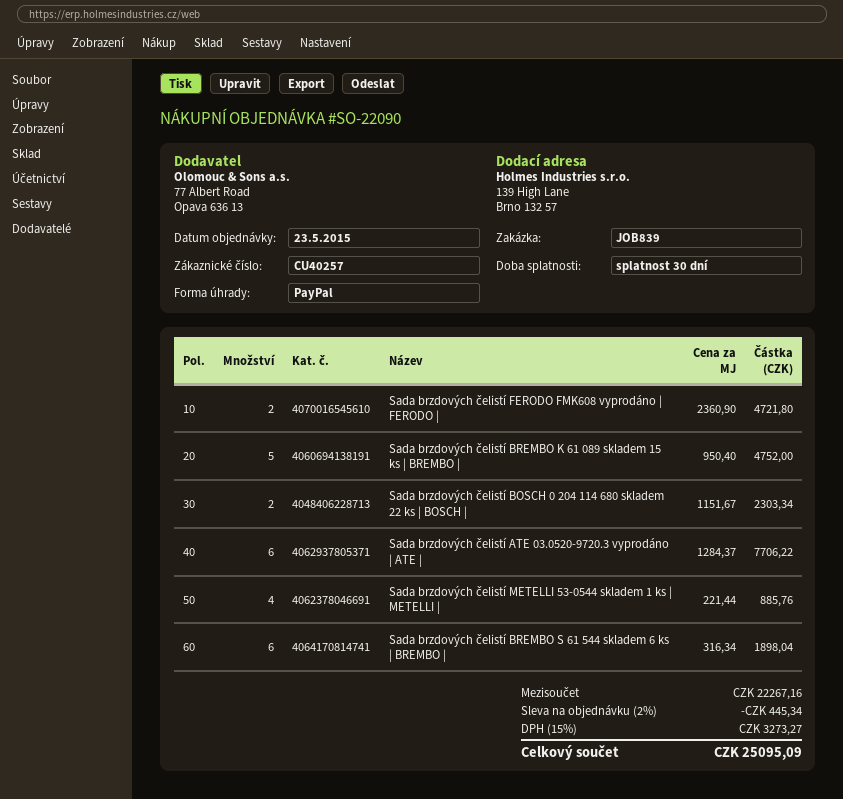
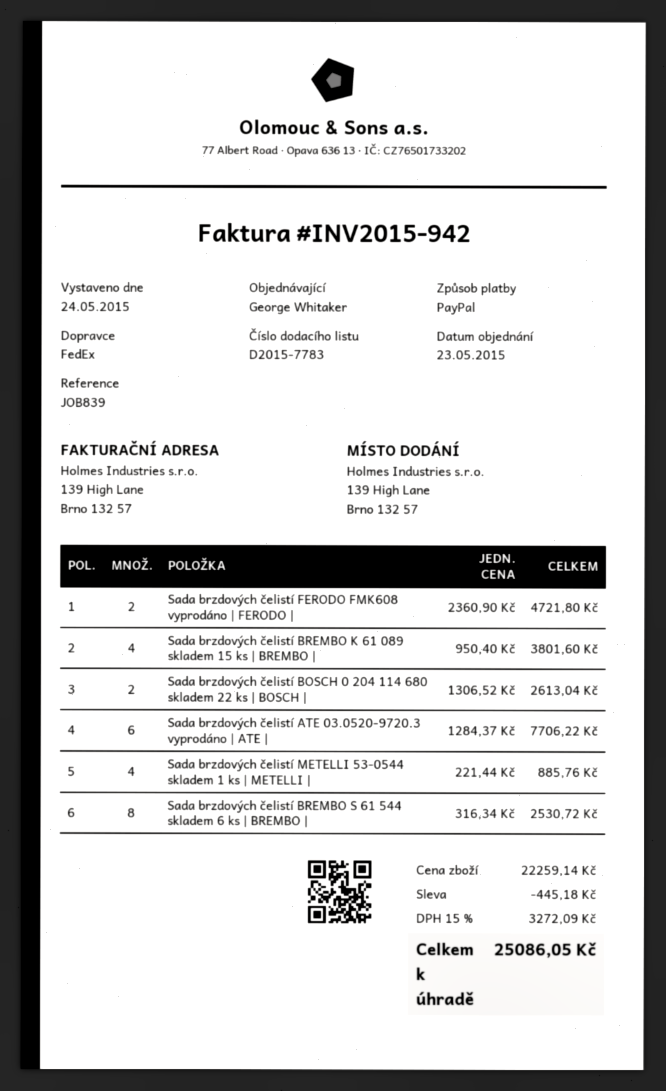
Sada brzdových čelistí BREMBO K 61 089 skladem 15 ks | BREMBO |: 5 x 950.40 = 4752.00 -> 4 x 950.40 = 3801.60
Sada brzdových čelistí BOSCH 0 204 114 680 skladem 22 ks | BOSCH |: 2 x 1151.67 = 2303.34 -> 2 x 1306.52 = 2613.04
Sada brzdových čelistí BREMBO S 61 544 skladem 6 ks | BREMBO |: 6 x 316.34 = 1898.04 -> 8 x 316.34 = 2530.72
subtotal: 22267.16 -> 22259.14
discount: 445.34 -> 445.18
tax: 15% = 3273.27 -> 15% = 3272.09
total: 25095.09 -> 25086.05

